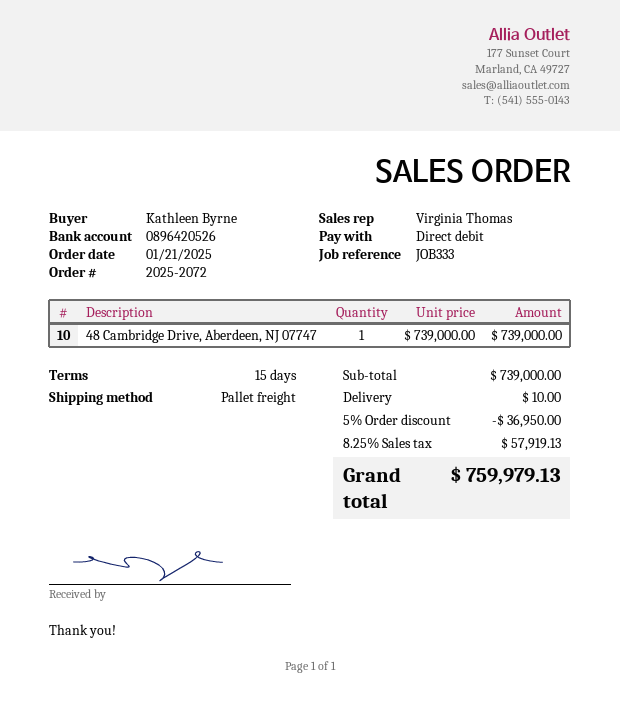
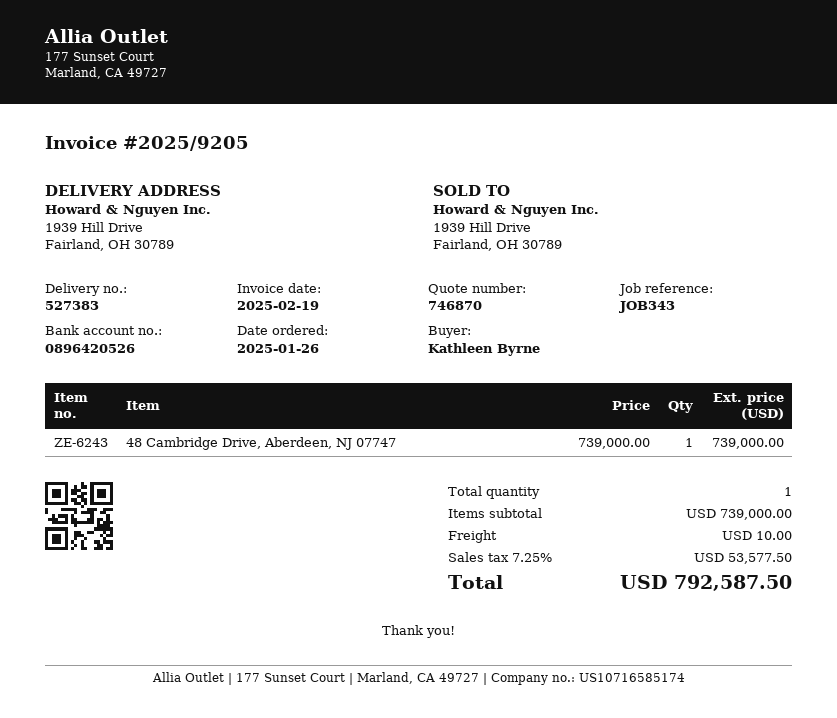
order date: 2025-01-21 -> 2025-01-26
reference: JOB333 -> JOB343
discount: 5% = 36950.00 -> none
tax: 8.25% = 57919.13 -> 7.25% = 53577.50
total: 759979.13 -> 792587.50

